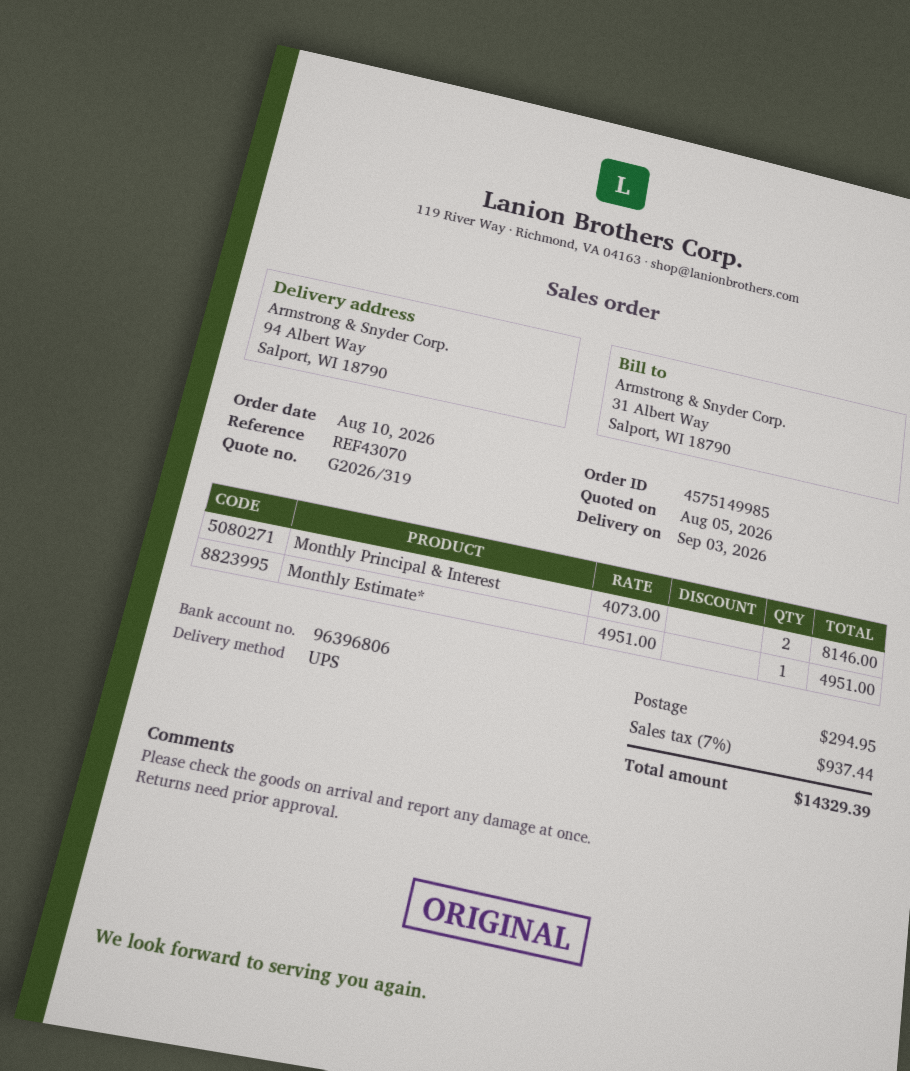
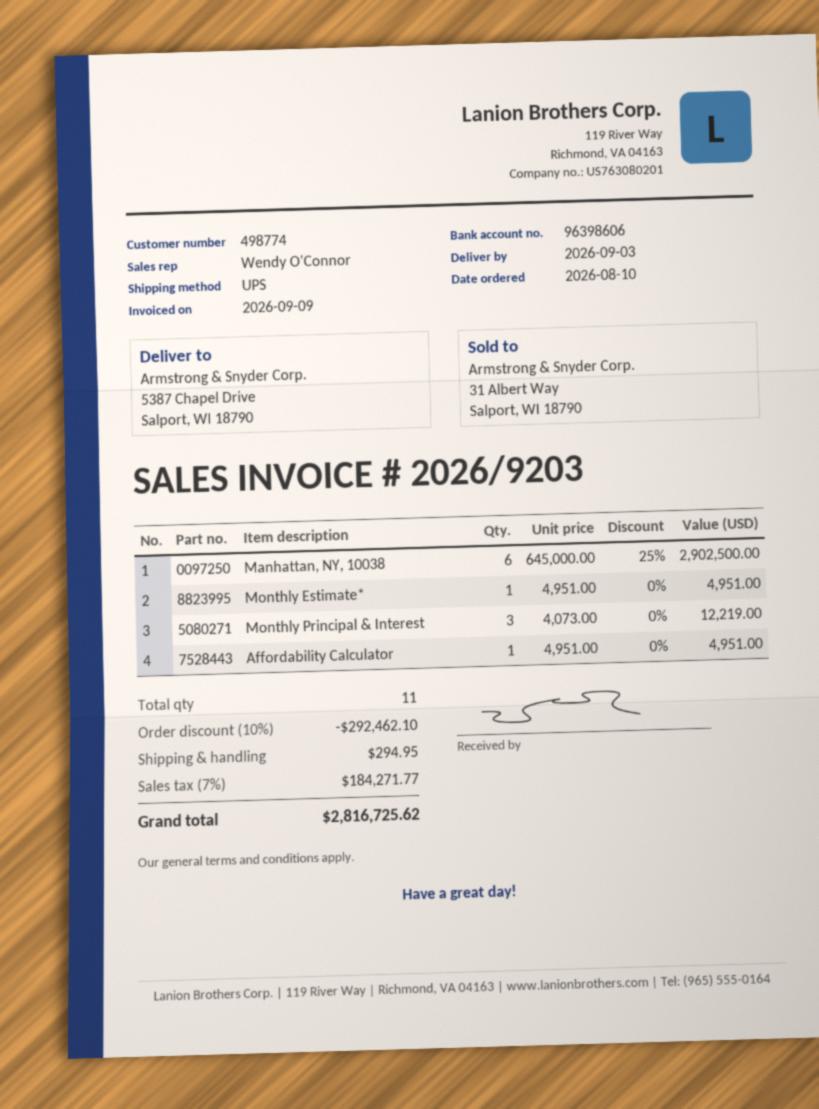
bank account: 96396806 -> 96398606
ship to: 94 Albert Way, Salport, WI 18790 -> 5387 Chapel Drive, Salport, WI 18790
Monthly Principal & Interest: 2 x 4073.00 = 8146.00 -> 3 x 4073.00 = 12219.00
Manhattan, NY, 10038: none -> 6 x 645000.00 - 25% = 2902500.00
Affordability Calculator: none -> 1 x 4951.00 = 4951.00
discount: none -> 10% = 292462.10
tax: 7% = 937.44 -> 7% = 184271.77
total: 14329.39 -> 2816725.62

